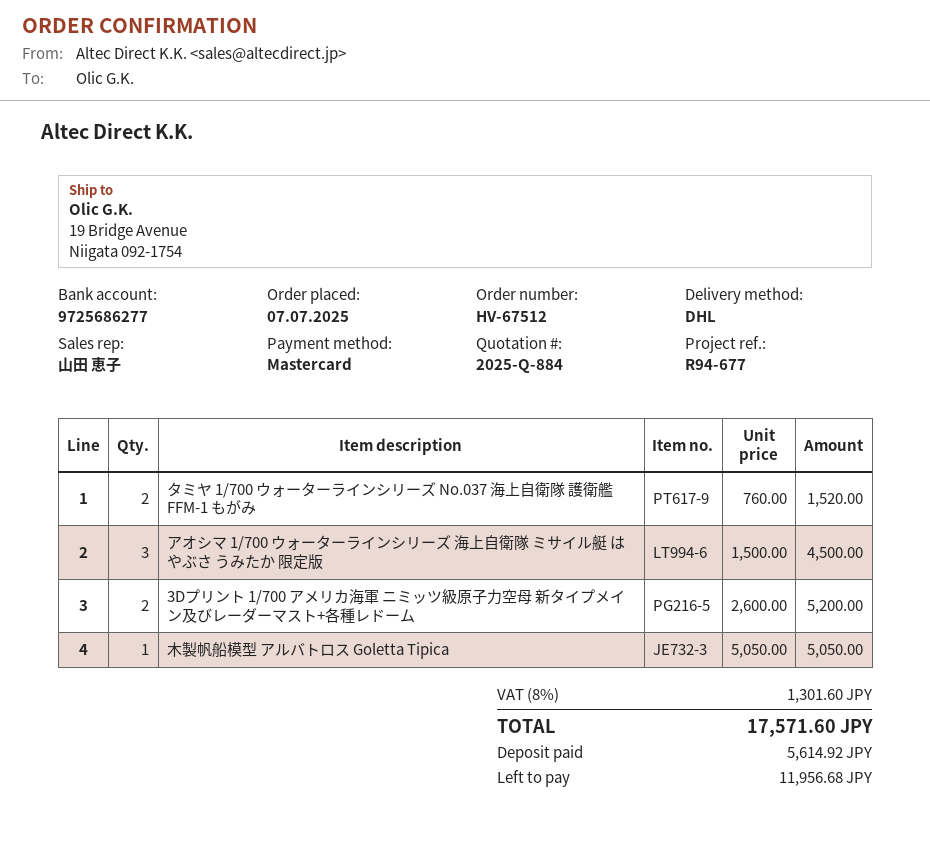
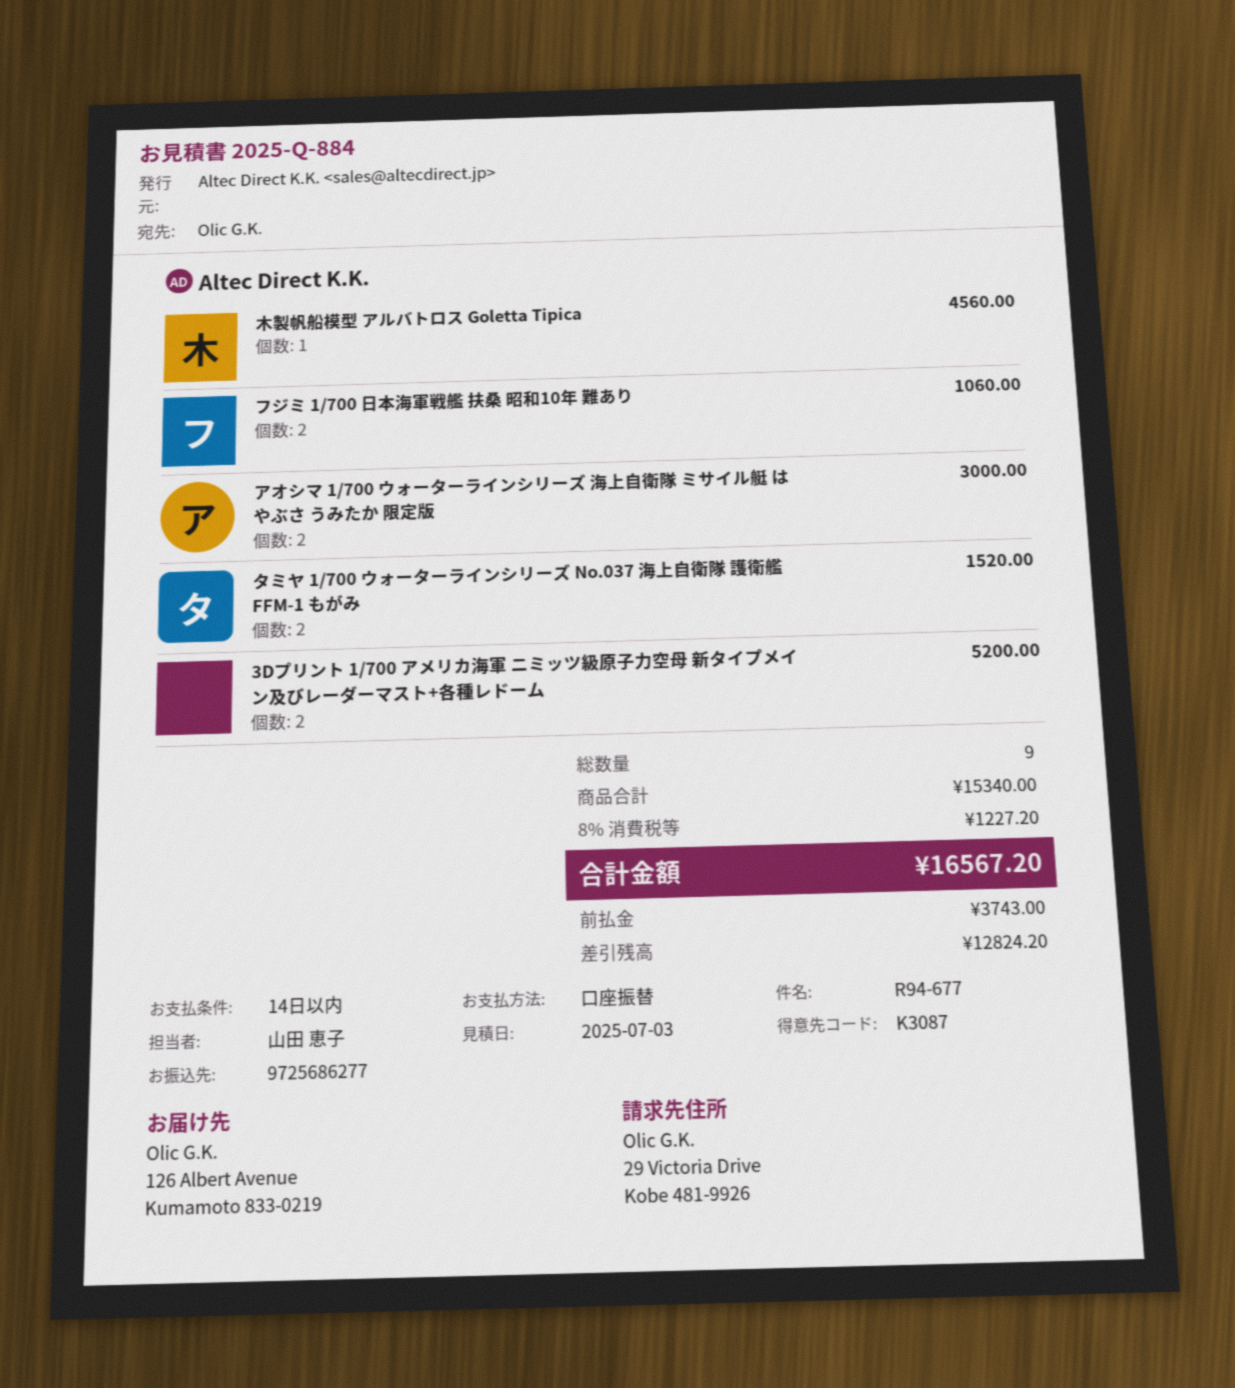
payment method: Mastercard -> direct debit
ship to: 19 Bridge Avenue, Niigata 092-1754 -> 126 Albert Avenue, Kumamoto 833-0219
アオシマ 1/700 ウォーターラインシリーズ 海上自衛隊 ミサイル艇 はやぶさ うみたか 限定版: 3 for 4500.00 -> 2 for 3000.00
木製帆船模型 アルバトロス Goletta Tipica: 1 for 5050.00 -> 1 for 4560.00
フジミ 1/700 日本海軍戦艦 扶桑 昭和10年 難あり: none -> 2 for 1060.00
tax: 8% = 1301.60 -> 8% = 1227.20
total: 17571.60 -> 16567.20
deposit: 5614.92 -> 3743.00
balance: 11956.68 -> 12824.20

